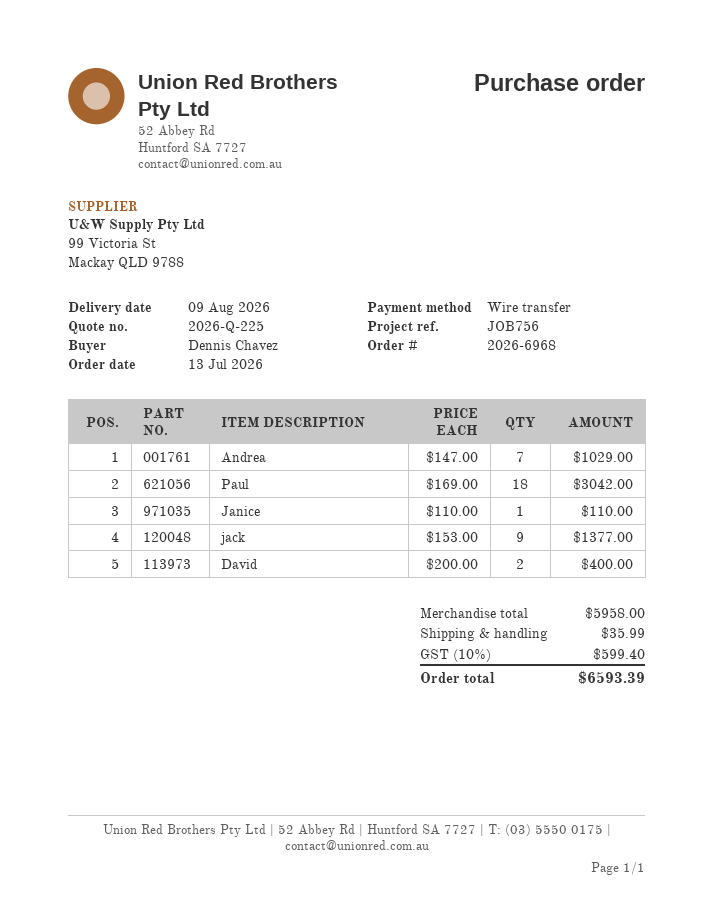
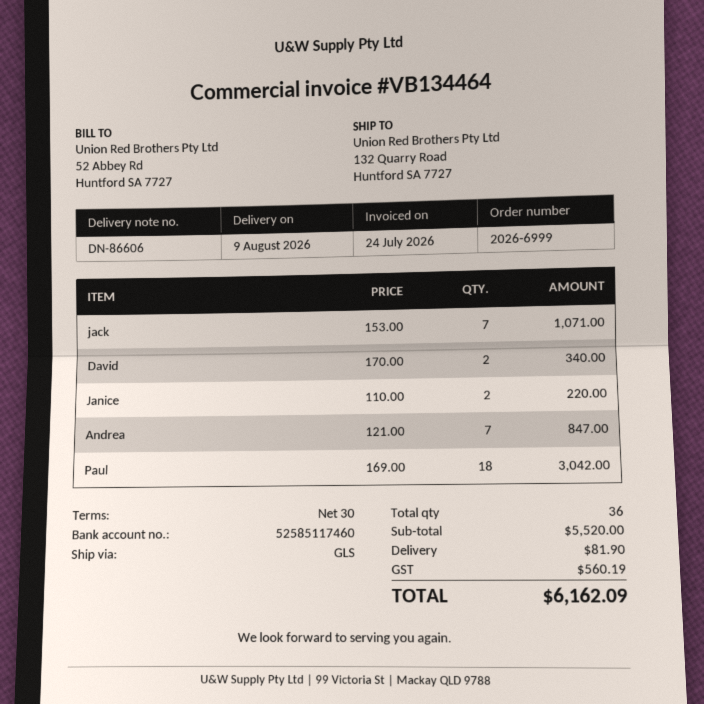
order number: 2026-6968 -> 2026-6999
Andrea: 7 x 147.00 = 1029.00 -> 7 x 121.00 = 847.00
Janice: 1 x 110.00 = 110.00 -> 2 x 110.00 = 220.00
jack: 9 x 153.00 = 1377.00 -> 7 x 153.00 = 1071.00
David: 2 x 200.00 = 400.00 -> 2 x 170.00 = 340.00
subtotal: 5958.00 -> 5520.00
shipping: 35.99 -> 81.90
tax: 599.40 -> 560.19
total: 6593.39 -> 6162.09

